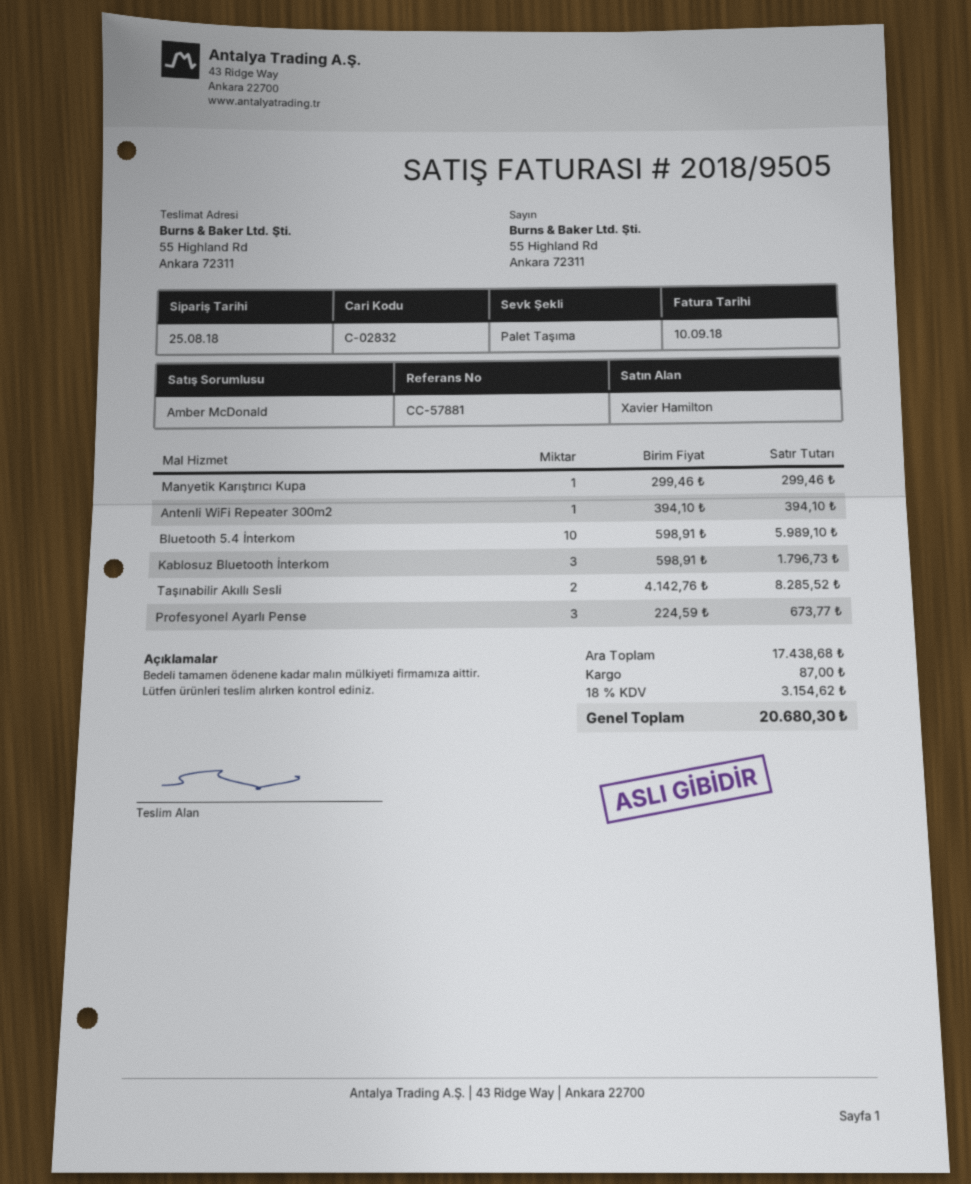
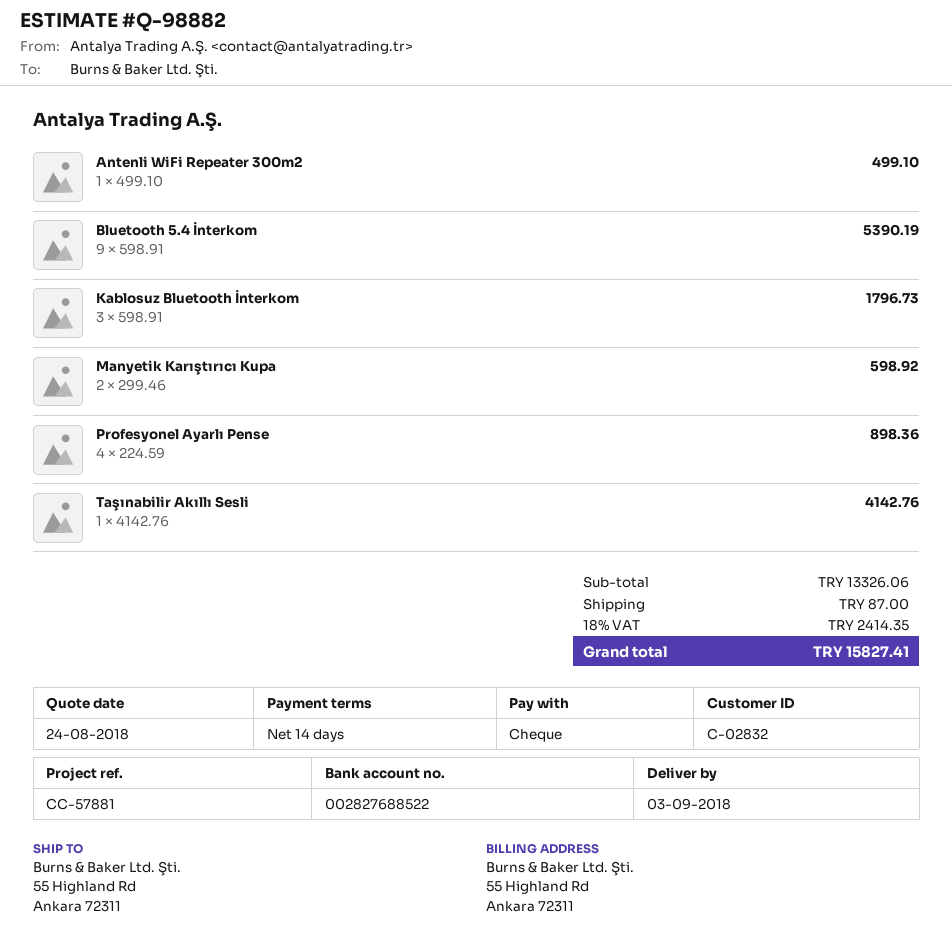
Manyetik Karıştırıcı Kupa: 1 x 299.46 = 299.46 -> 2 x 299.46 = 598.92
Antenli WiFi Repeater 300m2: 1 x 394.10 = 394.10 -> 1 x 499.10 = 499.10
Bluetooth 5.4 İnterkom: 10 x 598.91 = 5989.10 -> 9 x 598.91 = 5390.19
Taşınabilir Akıllı Sesli: 2 x 4142.76 = 8285.52 -> 1 x 4142.76 = 4142.76
Profesyonel Ayarlı Pense: 3 x 224.59 = 673.77 -> 4 x 224.59 = 898.36
subtotal: 17438.68 -> 13326.06
tax: 18% = 3154.62 -> 18% = 2414.35
total: 20680.30 -> 15827.41

